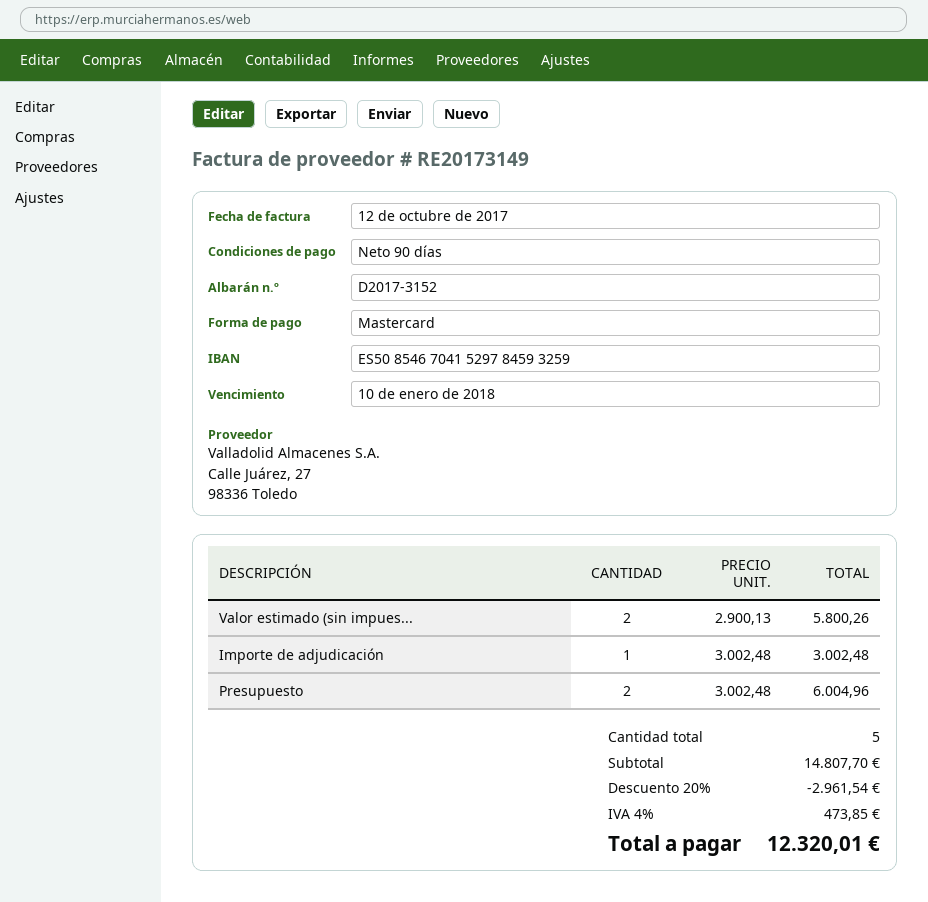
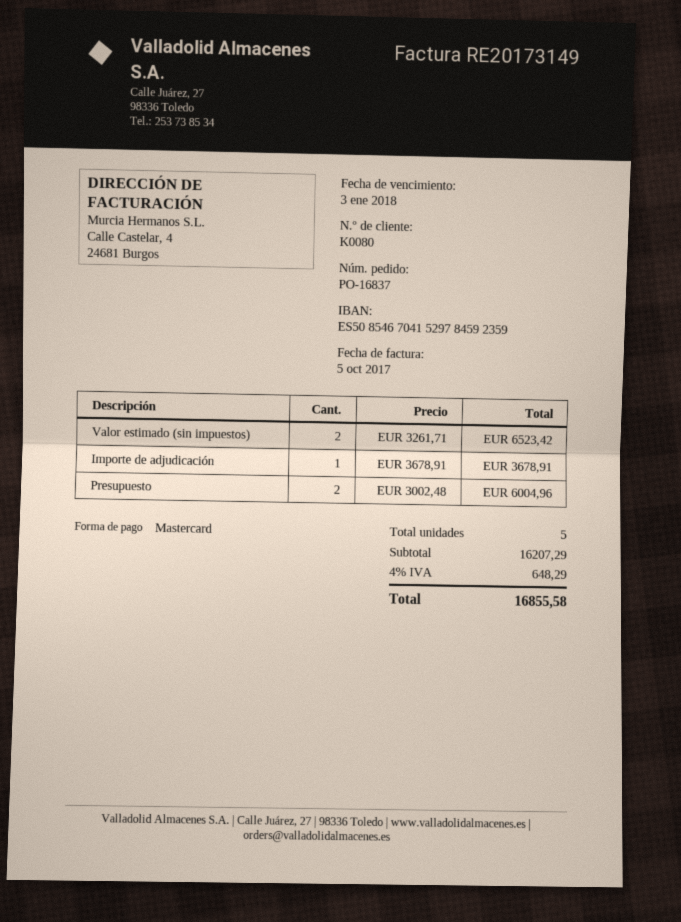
invoice date: 2017-10-12 -> 2017-10-05
due date: 2018-01-10 -> 2018-01-03
bank account: ES5085467041529784593259 -> ES5085467041529784592359
Valor estimado (sin impues...: 2 x 2900.13 = 5800.26 -> 2 x 3261.71 = 6523.42
Importe de adjudicación: 1 x 3002.48 = 3002.48 -> 1 x 3678.91 = 3678.91
subtotal: 14807.70 -> 16207.29
discount: 20% = 2961.54 -> none
tax: 4% = 473.85 -> 4% = 648.29
total: 12320.01 -> 16855.58

